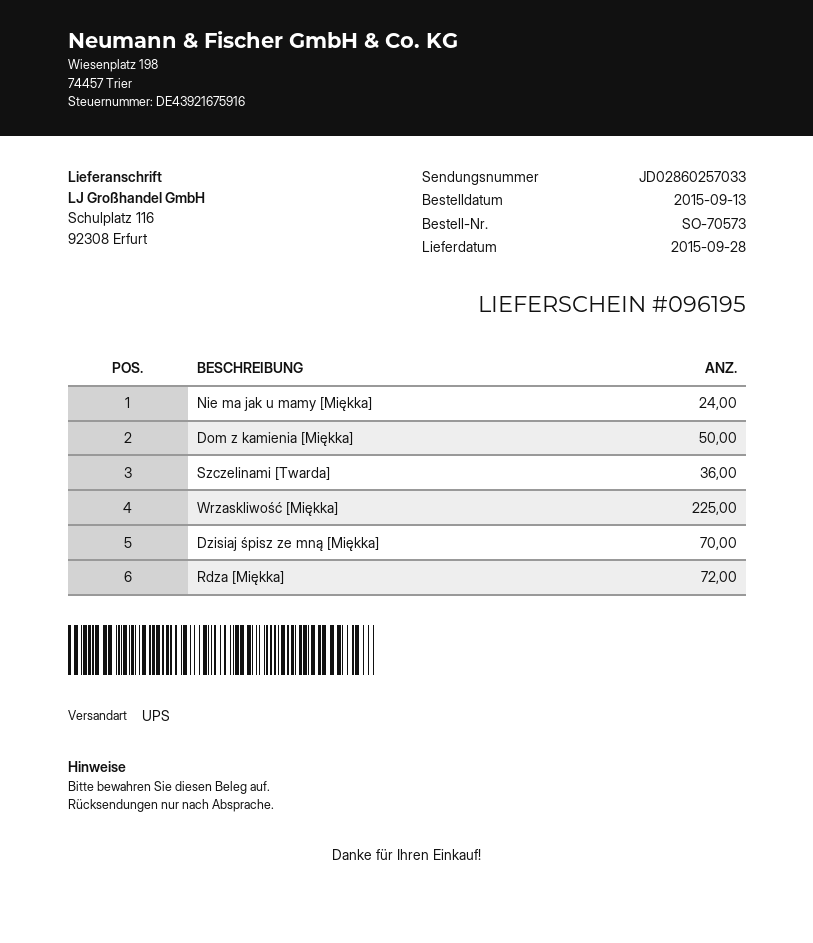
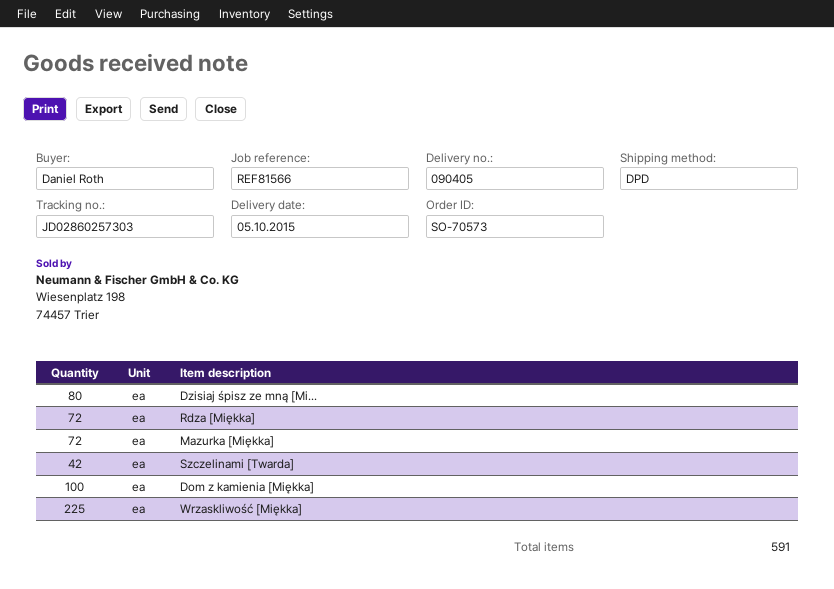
delivery note number: 096195 -> 090405
delivery date: 2015-09-28 -> 2015-10-05
shipping method: UPS -> DPD
tracking number: JD02860257033 -> JD02860257303
Nie ma jak u mamy [Miękka]: 24 -> none
Dom z kamienia [Miękka]: 50 -> 100
Szczelinami [Twarda]: 36 -> 42
Dzisiaj śpisz ze mną [Miękka]: 70 -> 80
Mazurka [Miękka]: none -> 72

